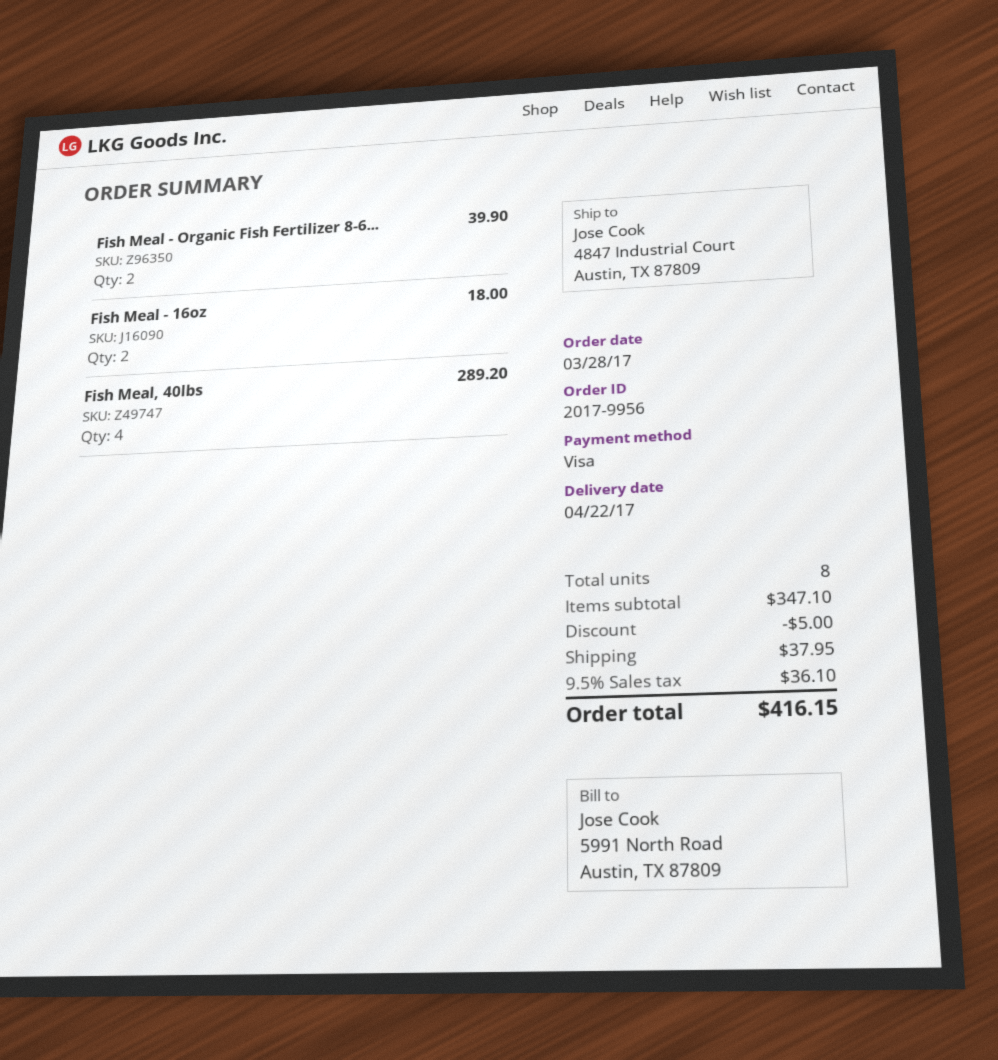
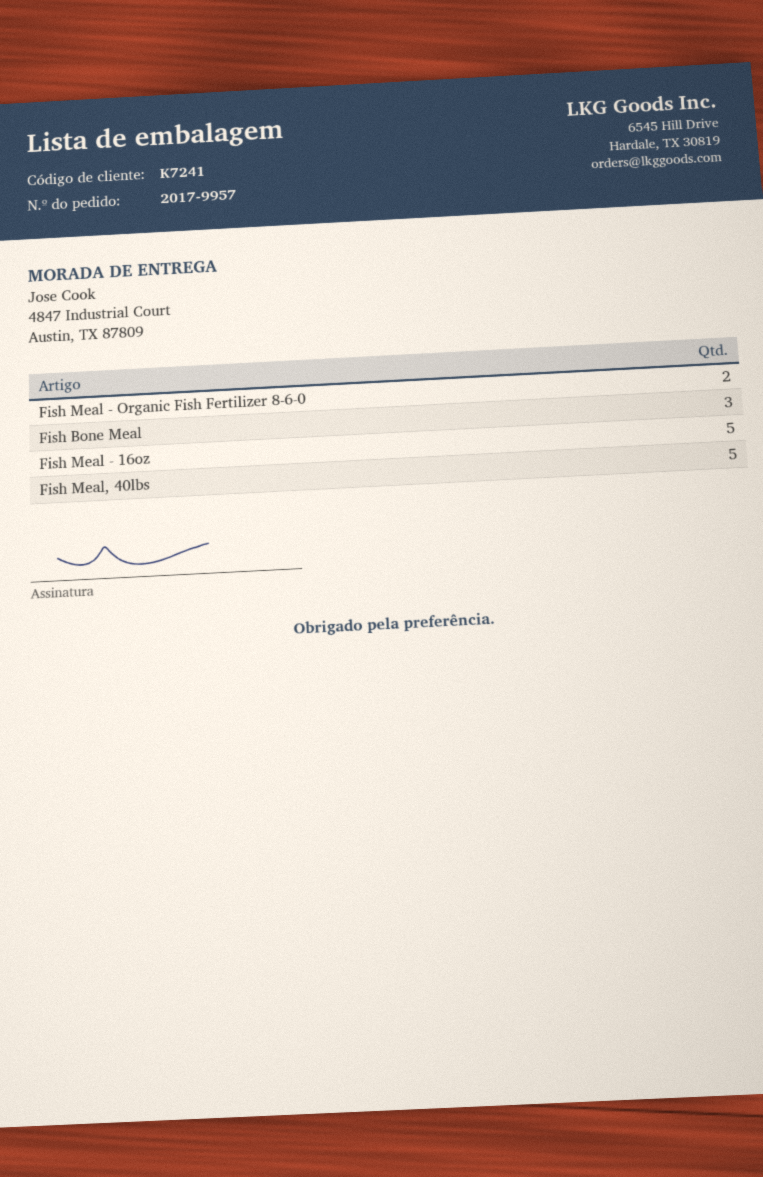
order number: 2017-9956 -> 2017-9957
Fish Meal - 16oz: 2 -> 5
Fish Meal, 40lbs: 4 -> 5
Fish Bone Meal: none -> 3

